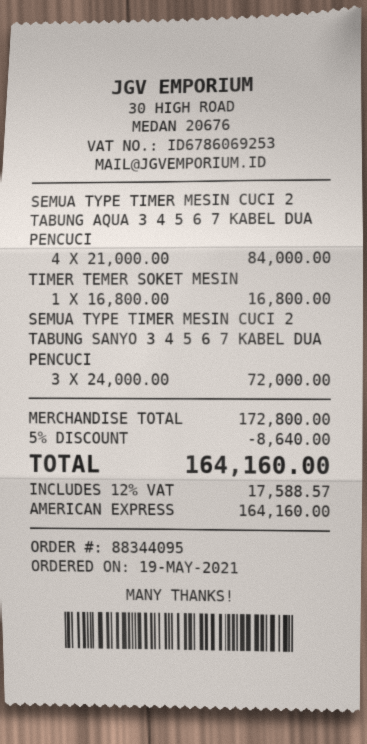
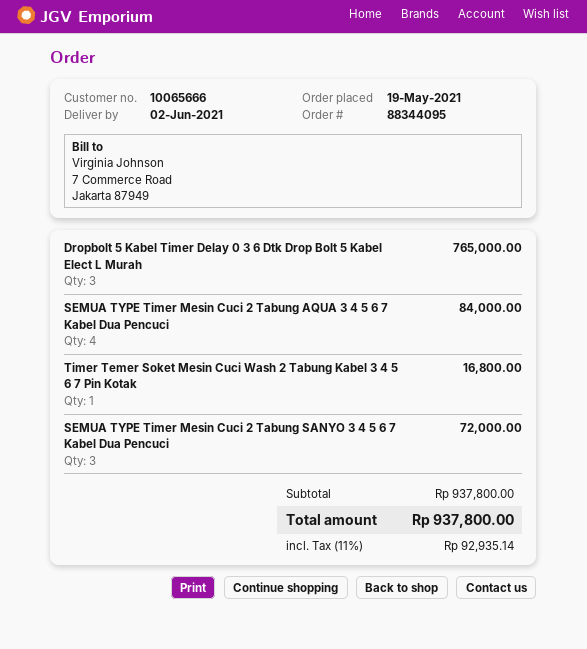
Dropbolt 5 Kabel Timer Delay 0 3 6 Dtk Drop Bolt 5 Kabel Elect L Murah: none -> 3 for 765000.00
subtotal: 172800.00 -> 937800.00
discount: 5% = 8640.00 -> none
tax: 12% = 17588.57 -> 11% = 92935.14
total: 164160.00 -> 937800.00

